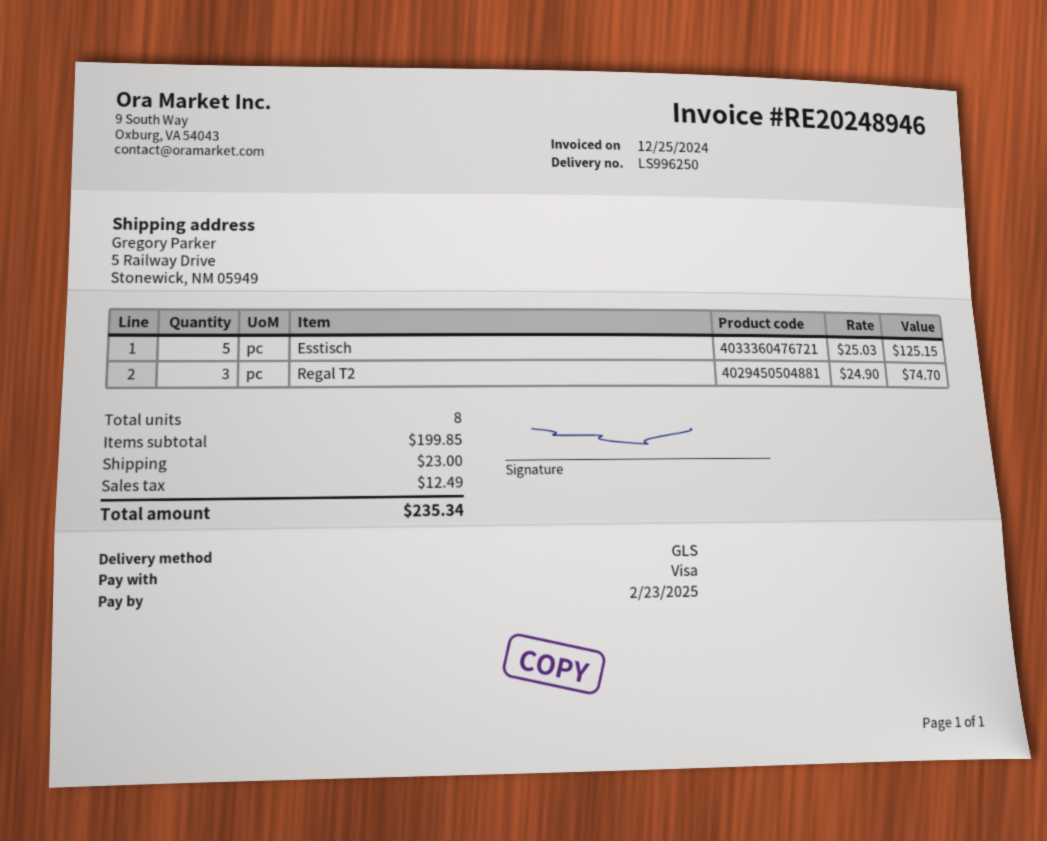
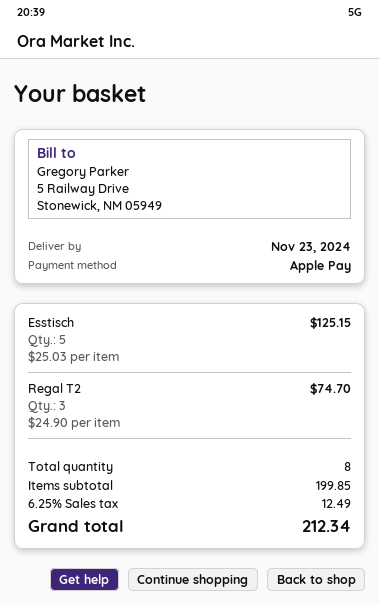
payment method: Visa -> Apple Pay
shipping: 23.00 -> none
total: 235.34 -> 212.34

